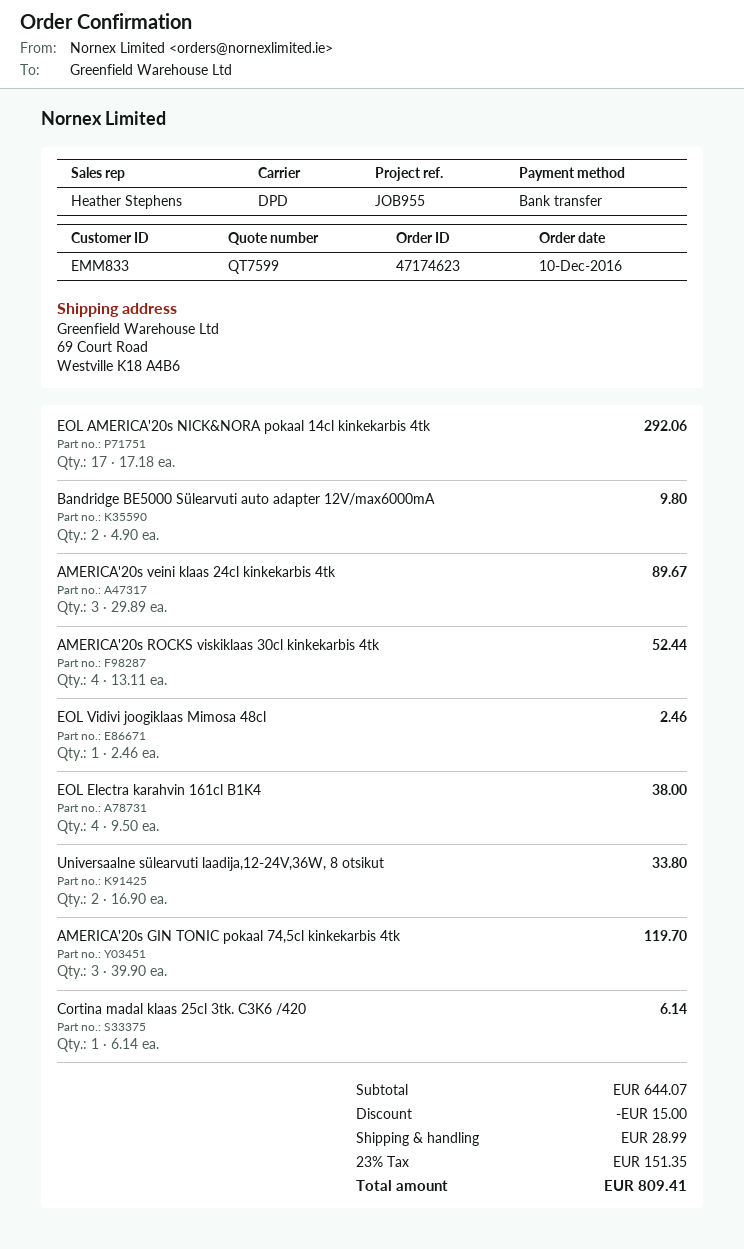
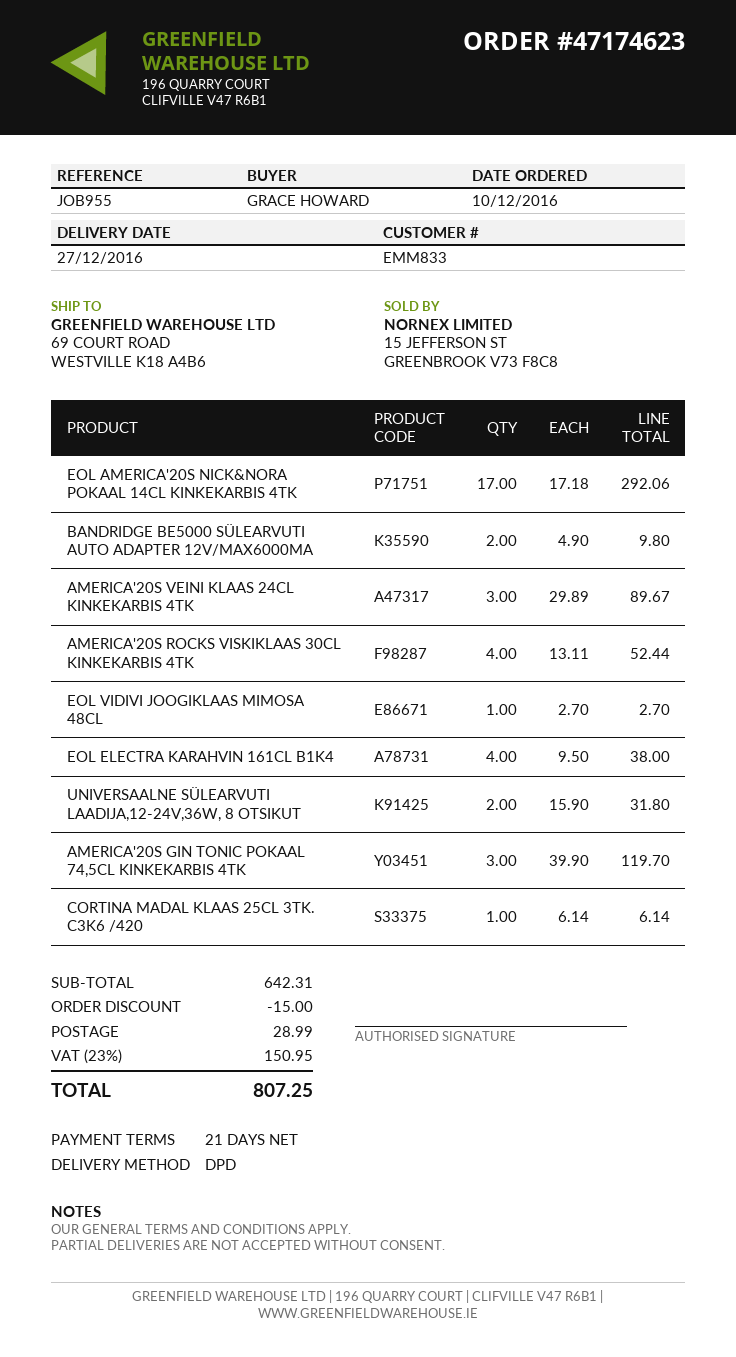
EOL Vidivi joogiklaas Mimosa 48cl: 1 x 2.46 = 2.46 -> 1 x 2.70 = 2.70
Universaalne sülearvuti laadija,12-24V,36W, 8 otsikut: 2 x 16.90 = 33.80 -> 2 x 15.90 = 31.80
subtotal: 644.07 -> 642.31
tax: 23% = 151.35 -> 23% = 150.95
total: 809.41 -> 807.25

